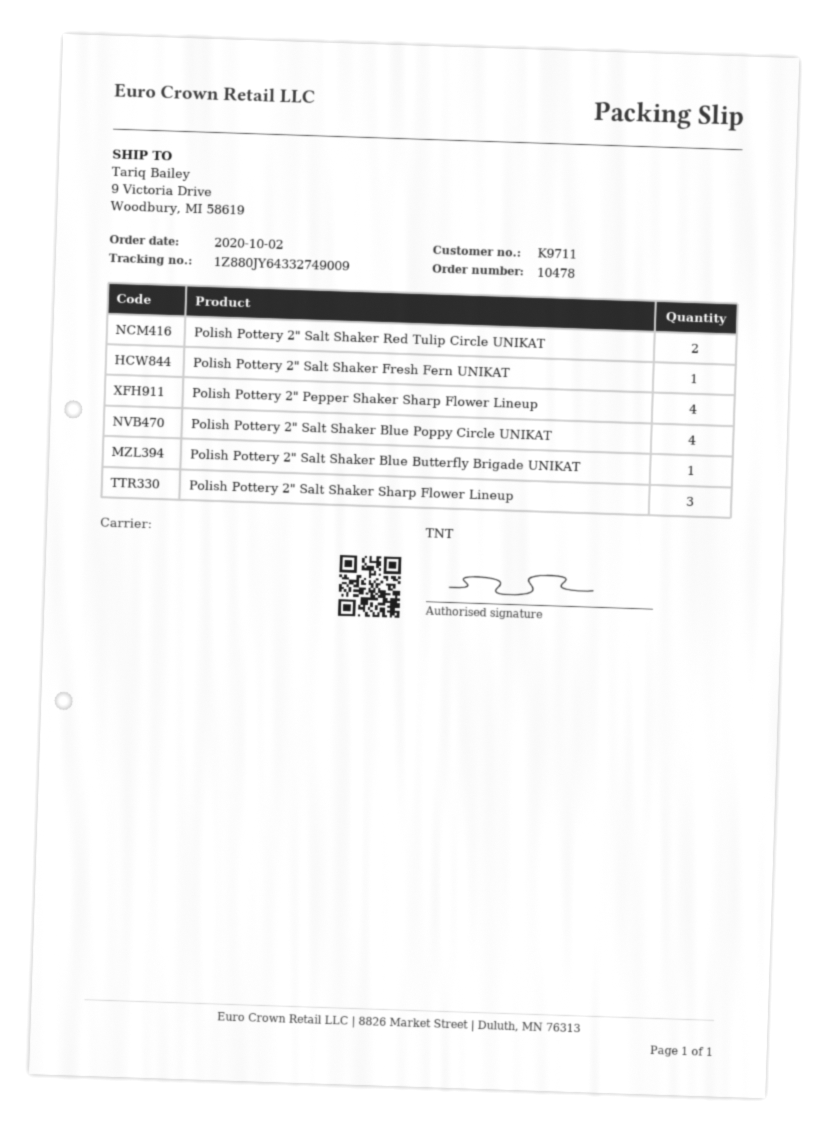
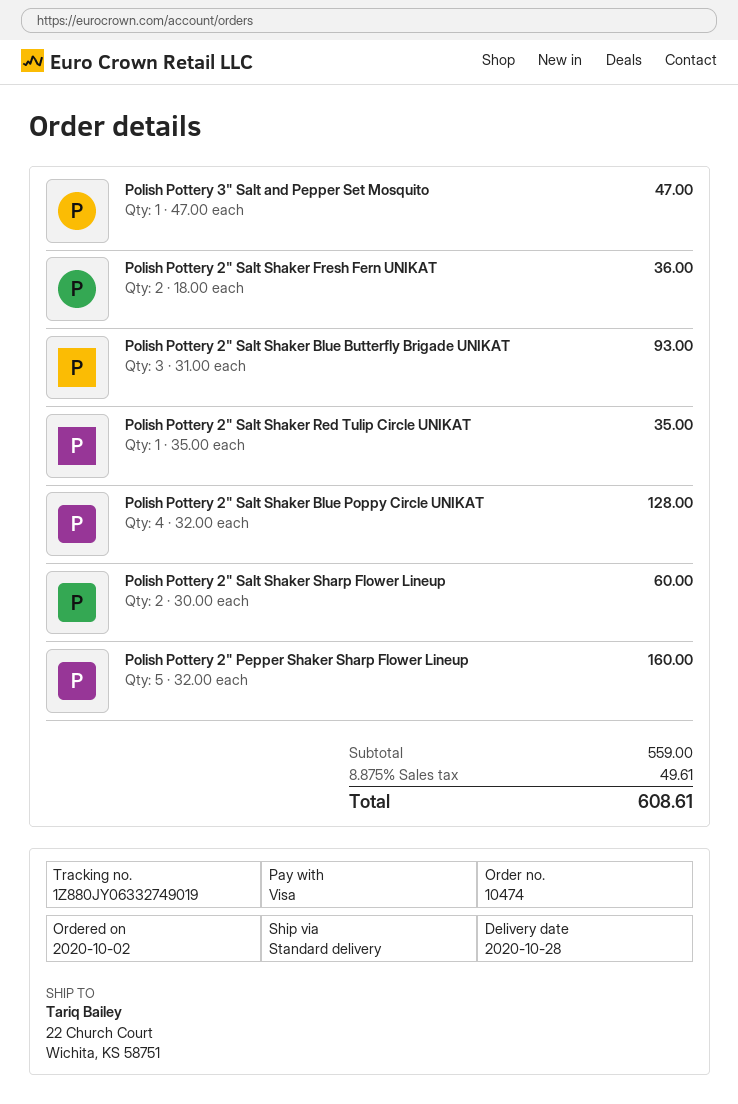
order number: 10478 -> 10474
shipping method: TNT -> standard
tracking number: 1Z880JY64332749009 -> 1Z880JY06332749019
ship to: 9 Victoria Drive, Woodbury, MI 58619 -> 22 Church Court, Wichita, KS 58751
Polish Pottery 2" Salt Shaker Red Tulip Circle UNIKAT: 2 -> 1
Polish Pottery 2" Salt Shaker Fresh Fern UNIKAT: 1 -> 2
Polish Pottery 2" Pepper Shaker Sharp Flower Lineup: 4 -> 5
Polish Pottery 2" Salt Shaker Blue Butterfly Brigade UNIKAT: 1 -> 3
Polish Pottery 2" Salt Shaker Sharp Flower Lineup: 3 -> 2
Polish Pottery 3" Salt and Pepper Set Mosquito: none -> 1

